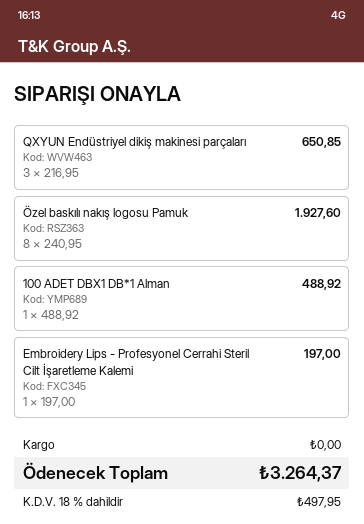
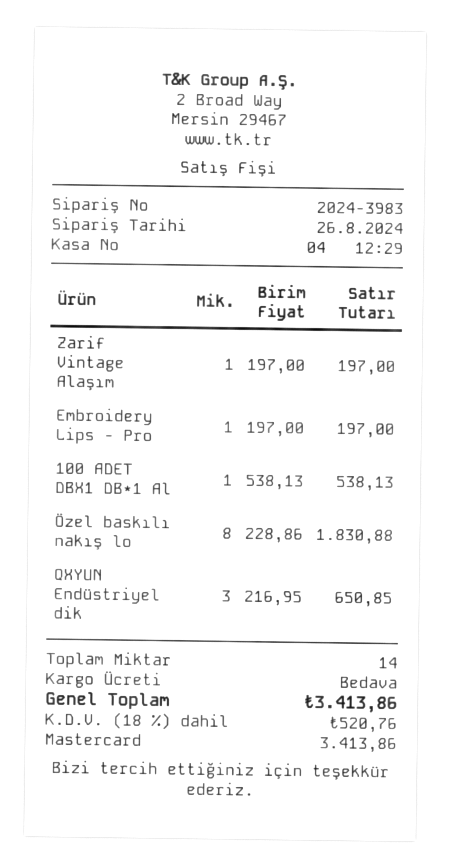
Özel baskılı nakış logosu Pamuk: 8 x 240.95 = 1927.60 -> 8 x 228.86 = 1830.88
100 ADET DBX1 DB*1 Alman: 1 x 488.92 = 488.92 -> 1 x 538.13 = 538.13
Zarif Vintage Alaşım: none -> 1 x 197.00 = 197.00
tax: 18% = 497.95 -> 18% = 520.76
total: 3264.37 -> 3413.86

